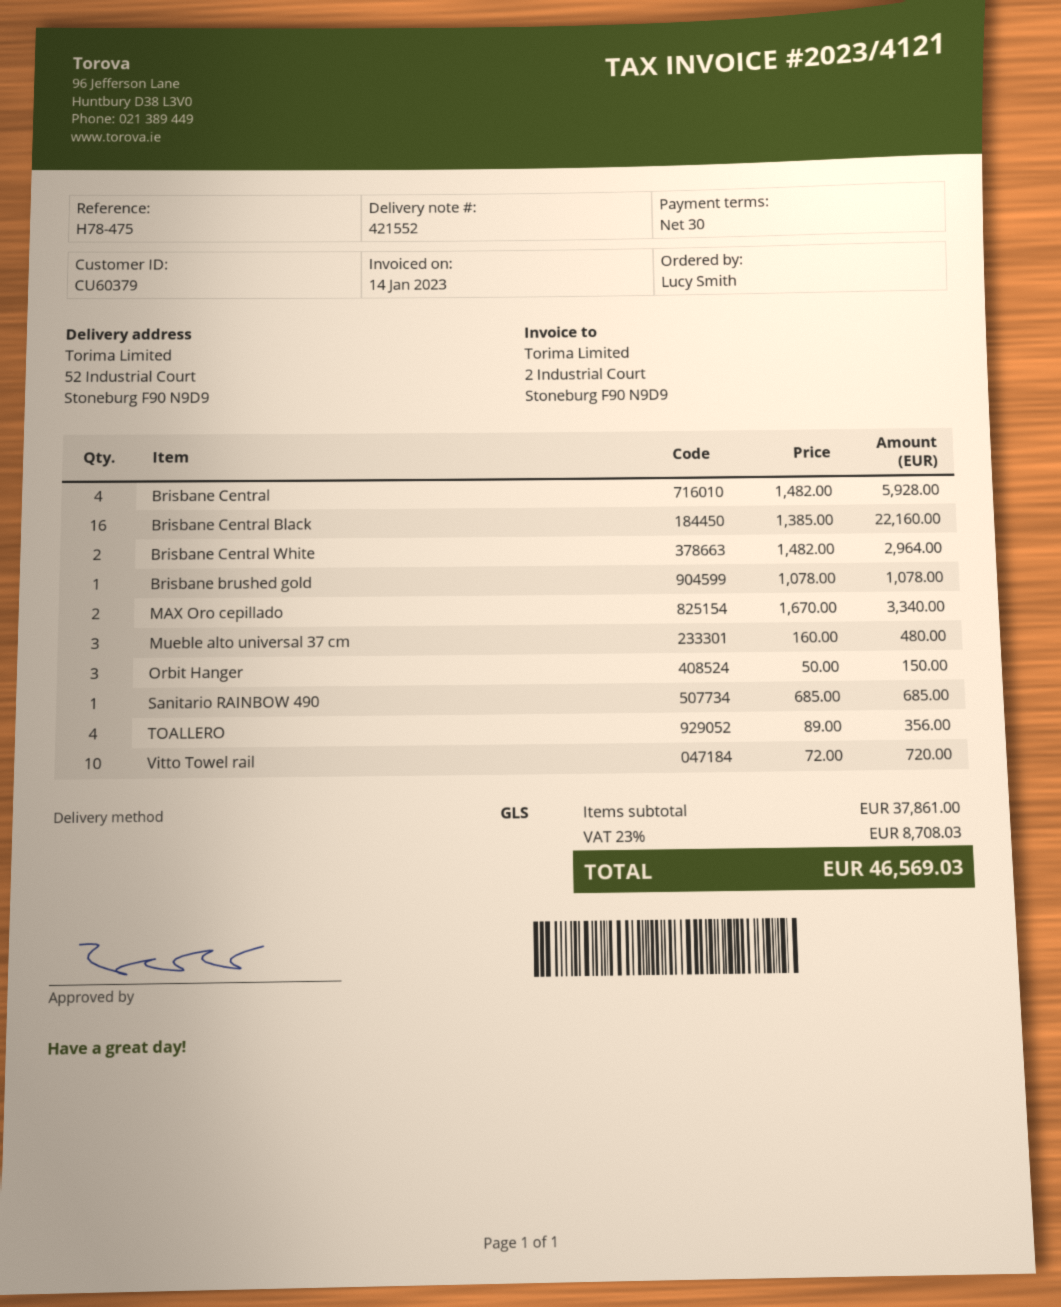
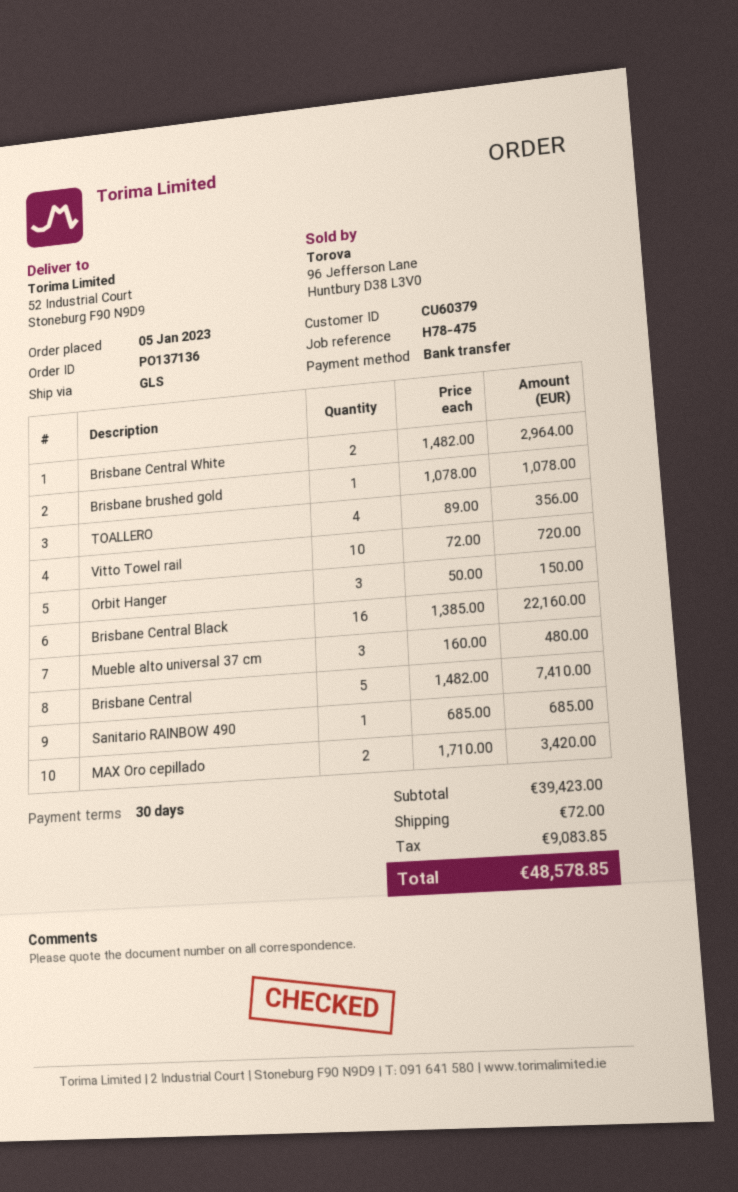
Brisbane Central: 4 x 1482.00 = 5928.00 -> 5 x 1482.00 = 7410.00
MAX Oro cepillado: 2 x 1670.00 = 3340.00 -> 2 x 1710.00 = 3420.00
subtotal: 37861.00 -> 39423.00
shipping: none -> 72.00
tax: 8708.03 -> 9083.85
total: 46569.03 -> 48578.85

